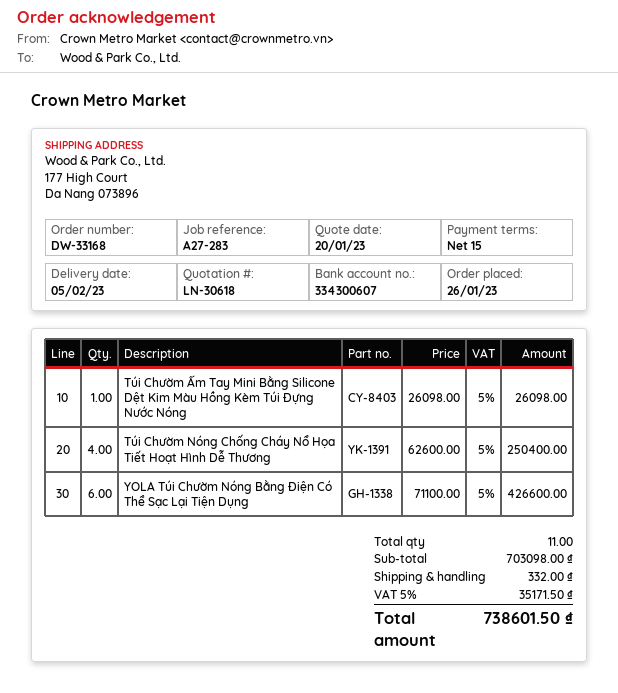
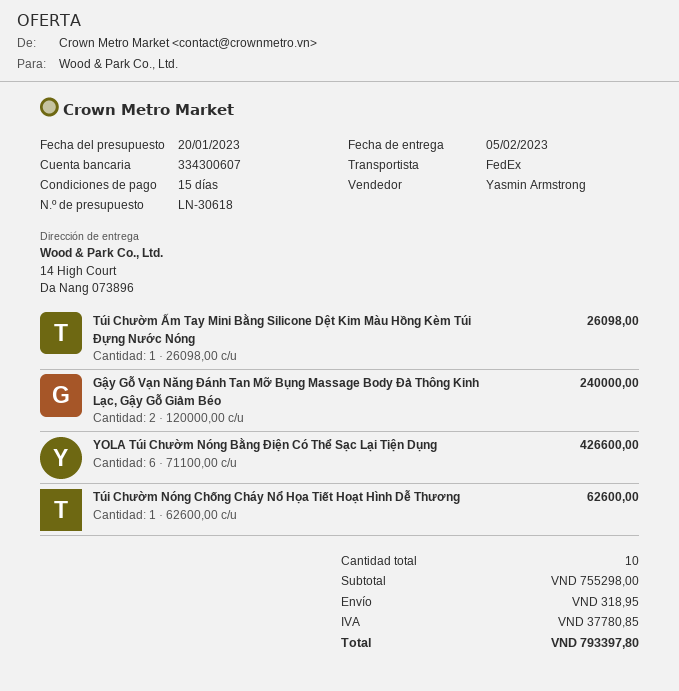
ship to: 177 High Court, Da Nang 073896 -> 14 High Court, Da Nang 073896
Túi Chườm Nóng Chống Cháy Nổ Họa Tiết Hoạt Hình Dễ Thương: 4 x 62600.00 = 250400.00 -> 1 x 62600.00 = 62600.00
Gậy Gỗ Vạn Năng Đánh Tan Mỡ Bụng Massage Body Đả Thông Kinh Lạc, Gậy Gỗ Giảm Béo: none -> 2 x 120000.00 = 240000.00
total quantity: 11 -> 10
subtotal: 703098.00 -> 755298.00
shipping: 332.00 -> 318.95
tax: 35171.50 -> 37780.85
total: 738601.50 -> 793397.80

